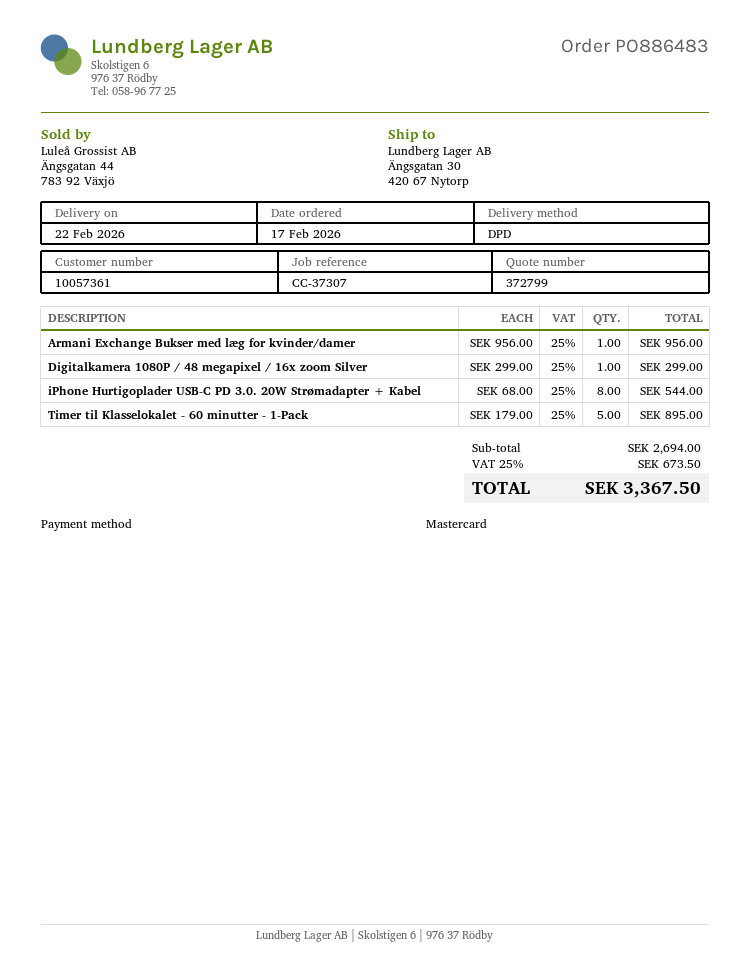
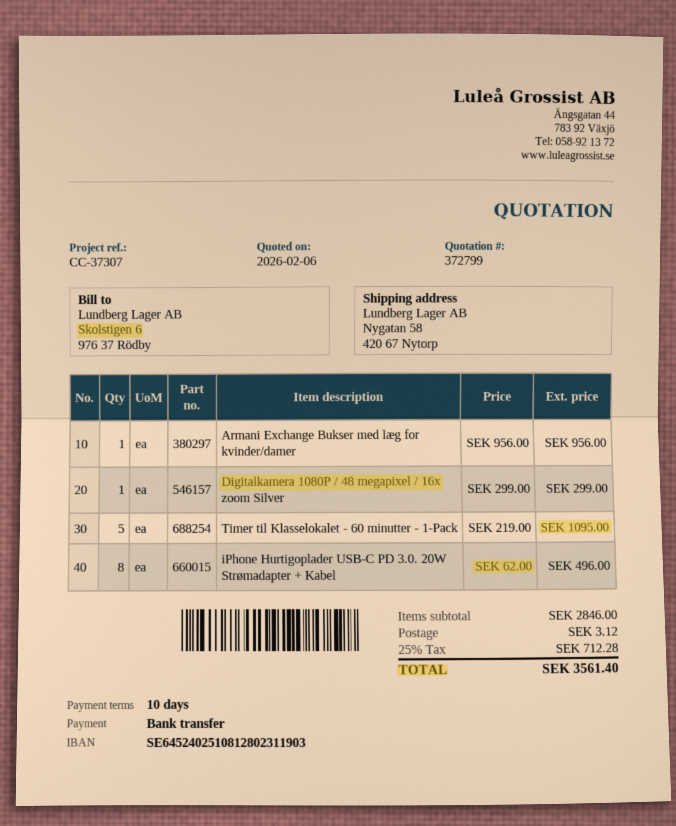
payment method: Mastercard -> bank transfer
ship to: Ängsgatan 30, 420 67 Nytorp -> Nygatan 58, 420 67 Nytorp
iPhone Hurtigoplader USB-C PD 3.0. 20W Strømadapter + Kabel: 8 x 68.00 = 544.00 -> 8 x 62.00 = 496.00
Timer til Klasselokalet - 60 minutter - 1-Pack: 5 x 179.00 = 895.00 -> 5 x 219.00 = 1095.00
subtotal: 2694.00 -> 2846.00
shipping: none -> 3.12
tax: 25% = 673.50 -> 25% = 712.28
total: 3367.50 -> 3561.40

